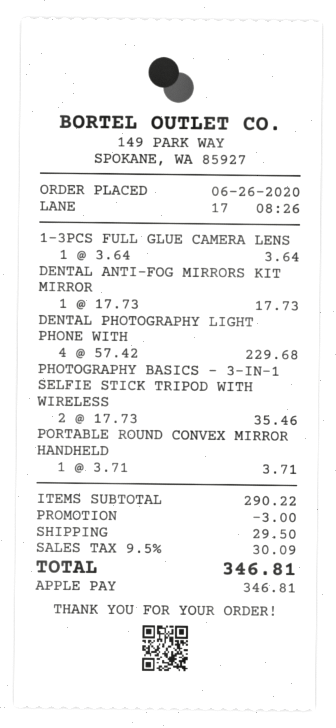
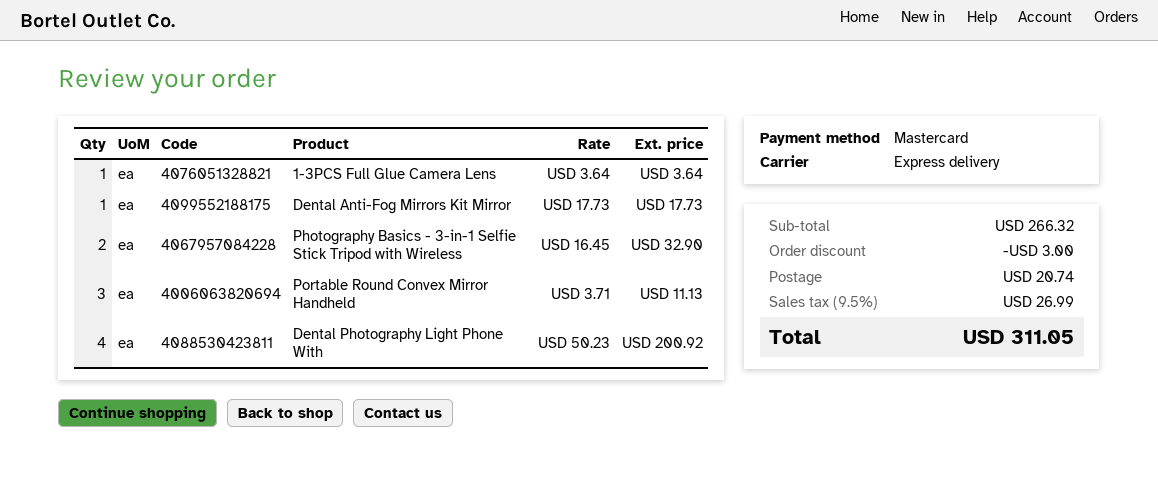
payment method: Apple Pay -> Mastercard
DENTAL PHOTOGRAPHY LIGHT PHONE WITH: 4 x 57.42 = 229.68 -> 4 x 50.23 = 200.92
PHOTOGRAPHY BASICS - 3-IN-1 SELFIE STICK TRIPOD WITH WIRELESS: 2 x 17.73 = 35.46 -> 2 x 16.45 = 32.90
PORTABLE ROUND CONVEX MIRROR HANDHELD: 1 x 3.71 = 3.71 -> 3 x 3.71 = 11.13
subtotal: 290.22 -> 266.32
shipping: 29.50 -> 20.74
tax: 9.5% = 30.09 -> 9.5% = 26.99
total: 346.81 -> 311.05

